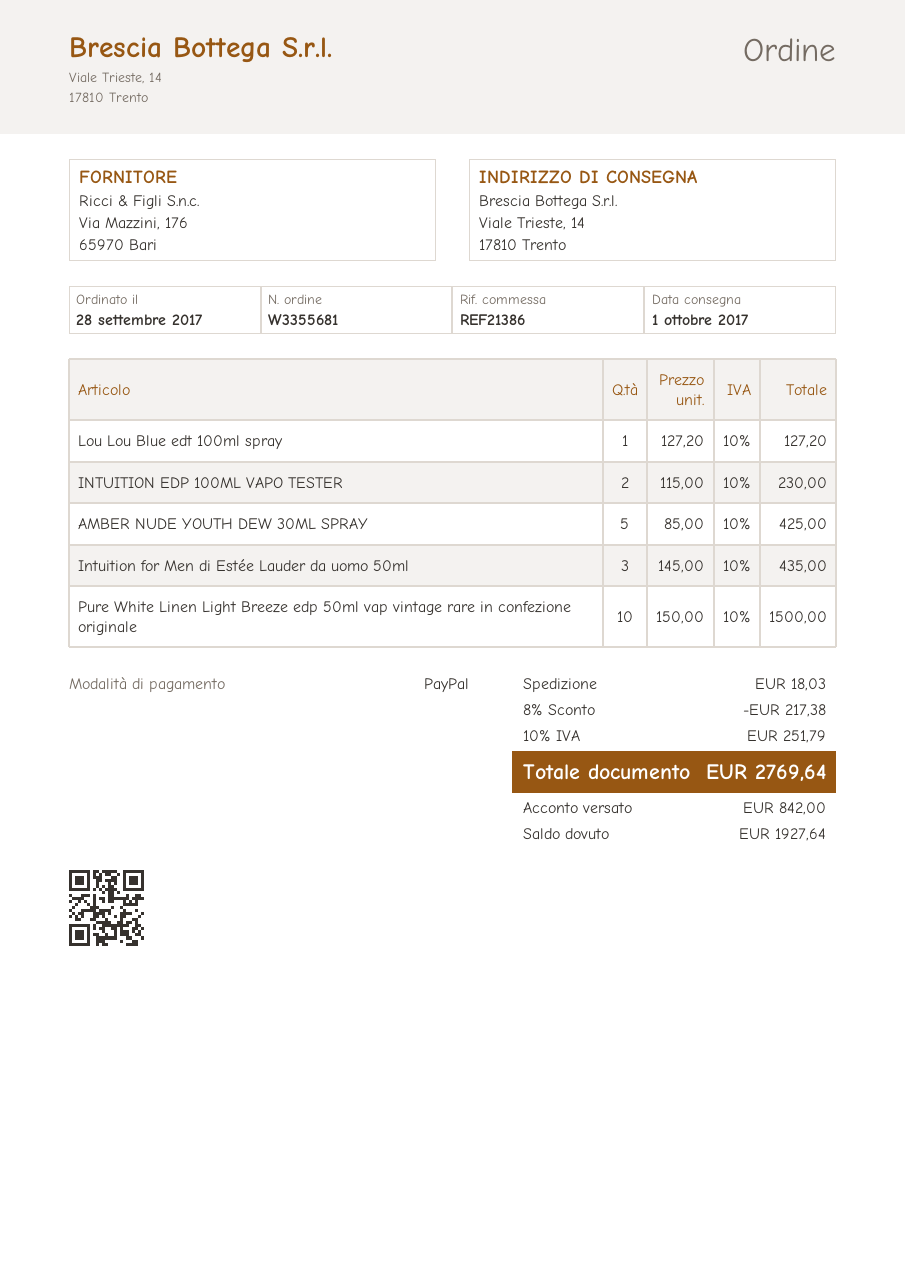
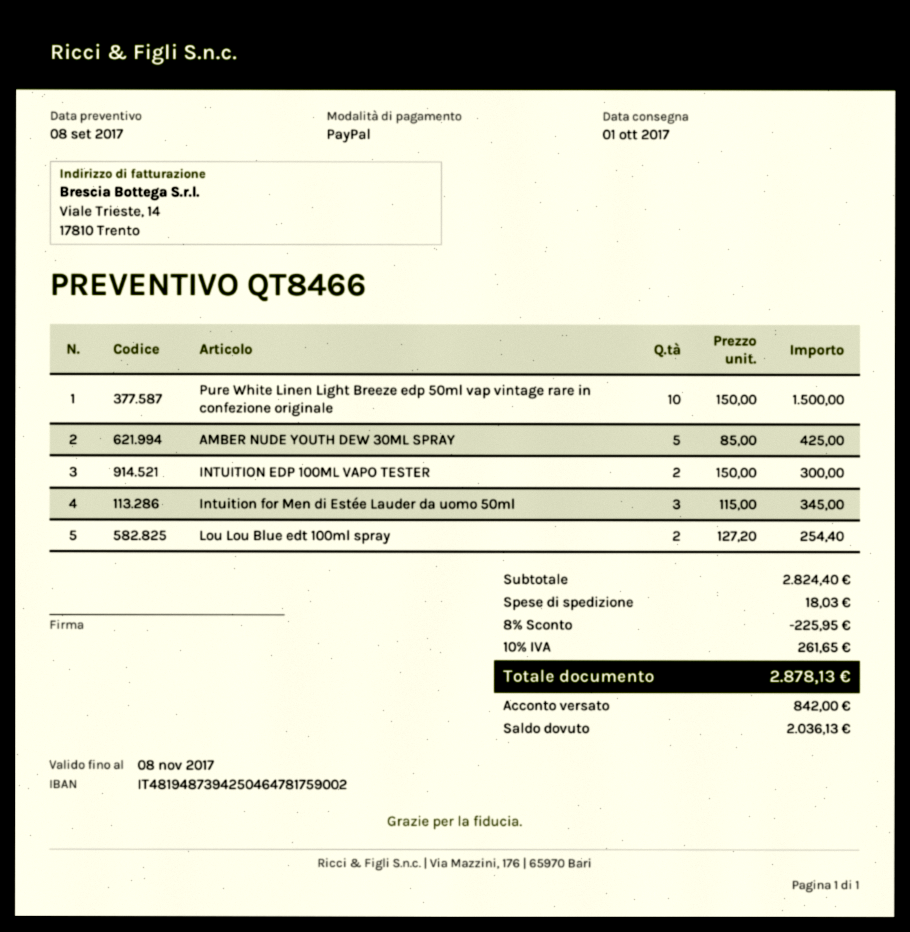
Lou Lou Blue edt 100ml spray: 1 x 127.20 = 127.20 -> 2 x 127.20 = 254.40
INTUITION EDP 100ML VAPO TESTER: 2 x 115.00 = 230.00 -> 2 x 150.00 = 300.00
Intuition for Men di Estée Lauder da uomo 50ml: 3 x 145.00 = 435.00 -> 3 x 115.00 = 345.00
discount: 8% = 217.38 -> 8% = 225.95
tax: 10% = 251.79 -> 10% = 261.65
total: 2769.64 -> 2878.13
balance: 1927.64 -> 2036.13

